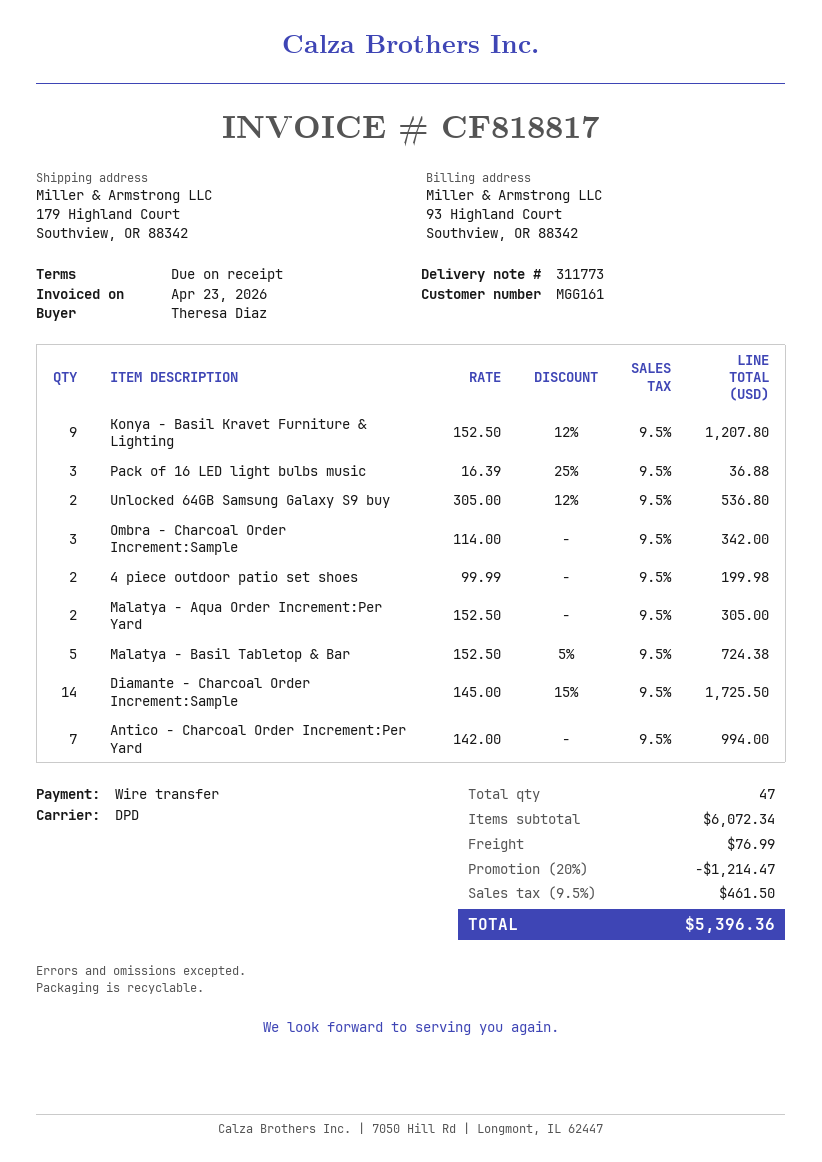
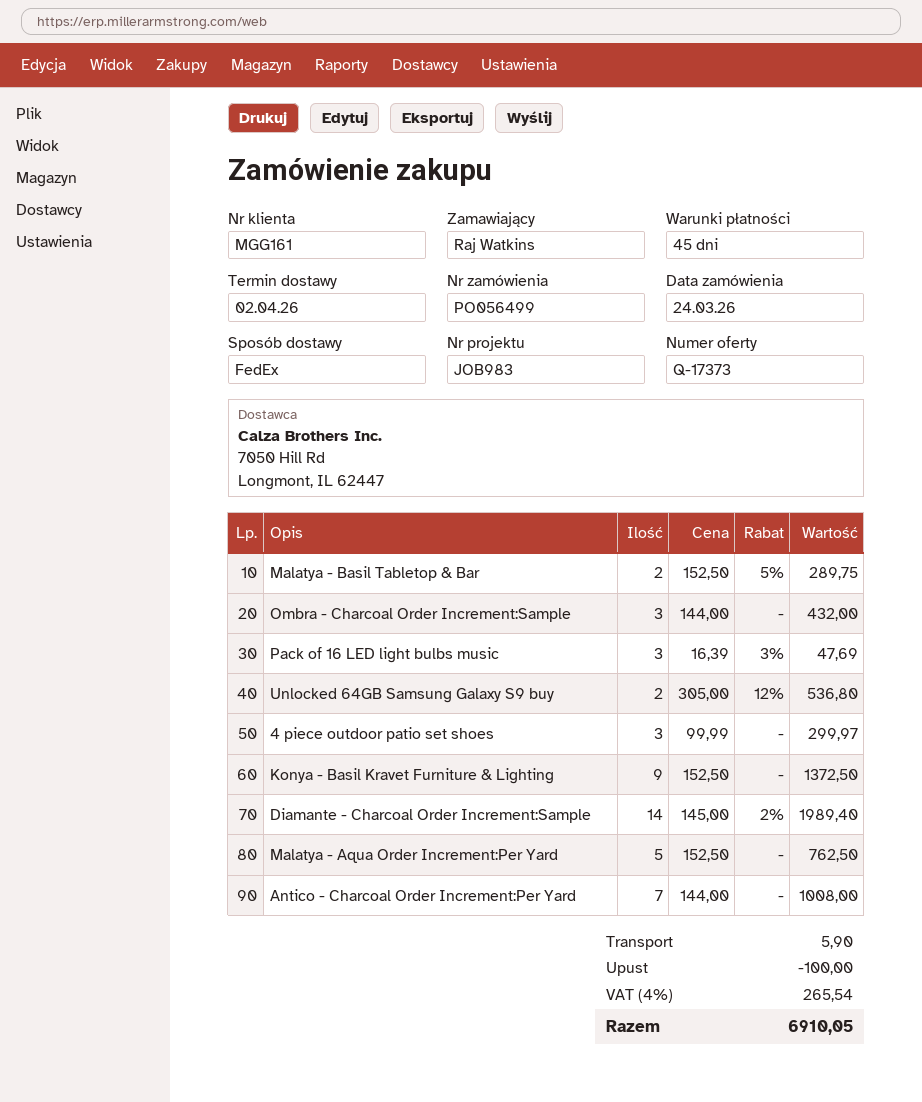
payment terms: on receipt -> 45 days
ordered by: Theresa Diaz -> Raj Watkins
shipping method: DPD -> FedEx
Konya - Basil Kravet Furniture & Lighting: 9 x 152.50 - 12% = 1207.80 -> 9 x 152.50 = 1372.50
Pack of 16 LED light bulbs music: 3 x 16.39 - 25% = 36.88 -> 3 x 16.39 - 3% = 47.69
Ombra - Charcoal Order Increment:Sample: 3 x 114.00 = 342.00 -> 3 x 144.00 = 432.00
4 piece outdoor patio set shoes: 2 x 99.99 = 199.98 -> 3 x 99.99 = 299.97
Malatya - Aqua Order Increment:Per Yard: 2 x 152.50 = 305.00 -> 5 x 152.50 = 762.50
Malatya - Basil Tabletop & Bar: 5 x 152.50 - 5% = 724.38 -> 2 x 152.50 - 5% = 289.75
Diamante - Charcoal Order Increment:Sample: 14 x 145.00 - 15% = 1725.50 -> 14 x 145.00 - 2% = 1989.40
Antico - Charcoal Order Increment:Per Yard: 7 x 142.00 = 994.00 -> 7 x 144.00 = 1008.00
discount: 1214.47 -> 100.00
shipping: 76.99 -> 5.90
tax: 9.5% = 461.50 -> 4% = 265.54
total: 5396.36 -> 6910.05

